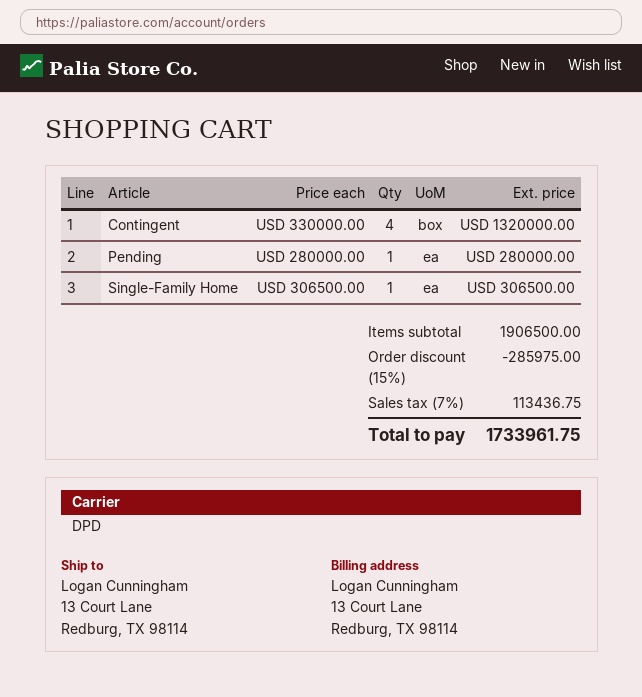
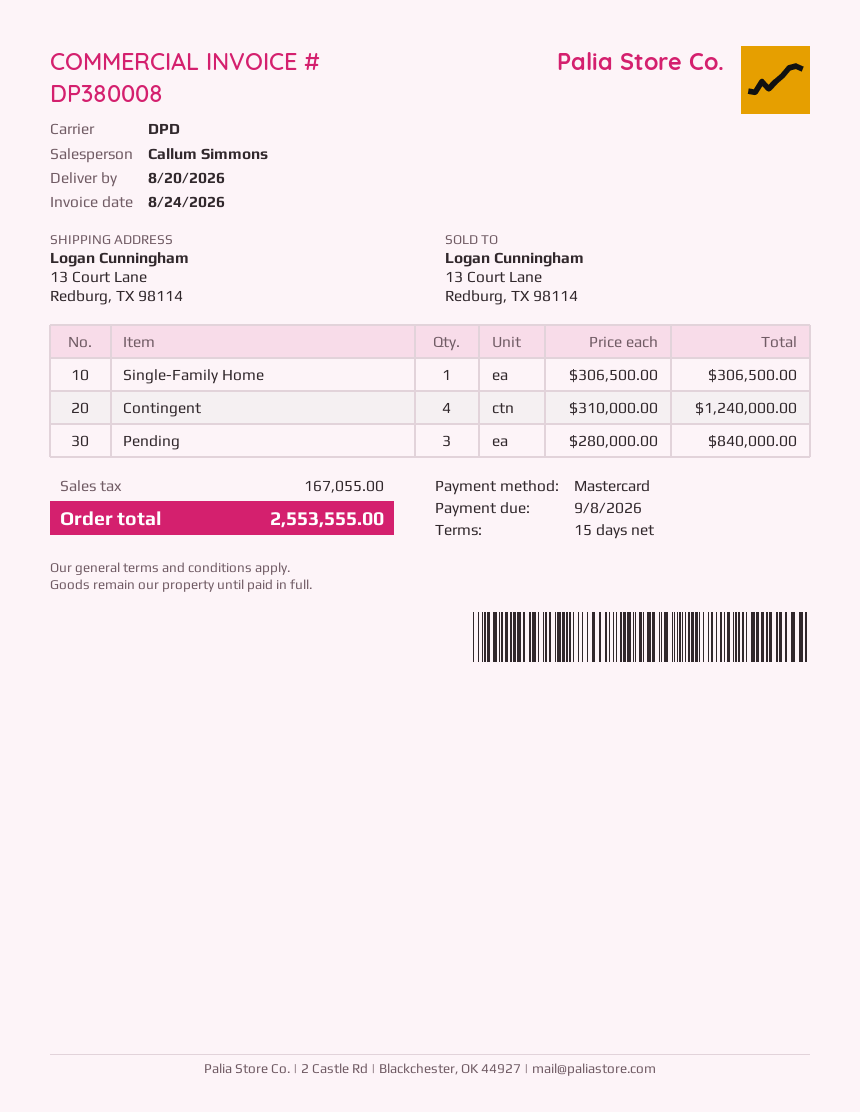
Contingent: 4 x 330000.00 = 1320000.00 -> 4 x 310000.00 = 1240000.00
Pending: 1 x 280000.00 = 280000.00 -> 3 x 280000.00 = 840000.00
discount: 15% = 285975.00 -> none
tax: 113436.75 -> 167055.00
total: 1733961.75 -> 2553555.00

